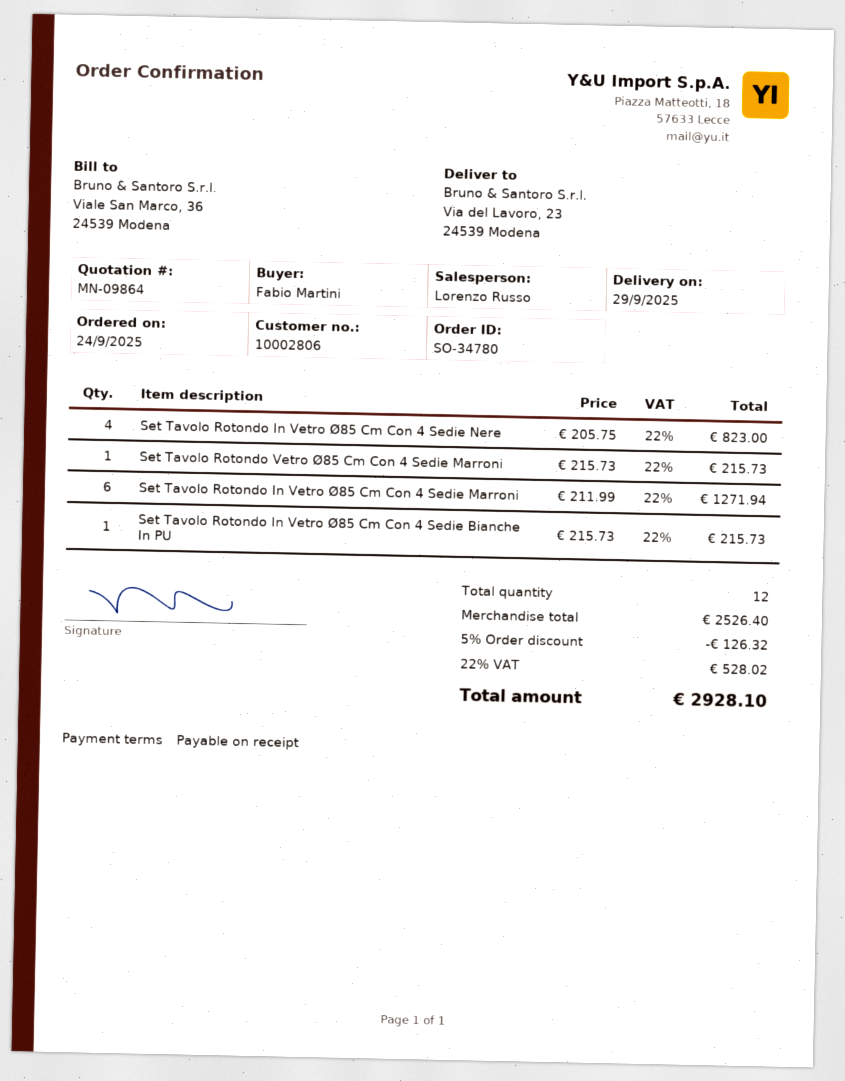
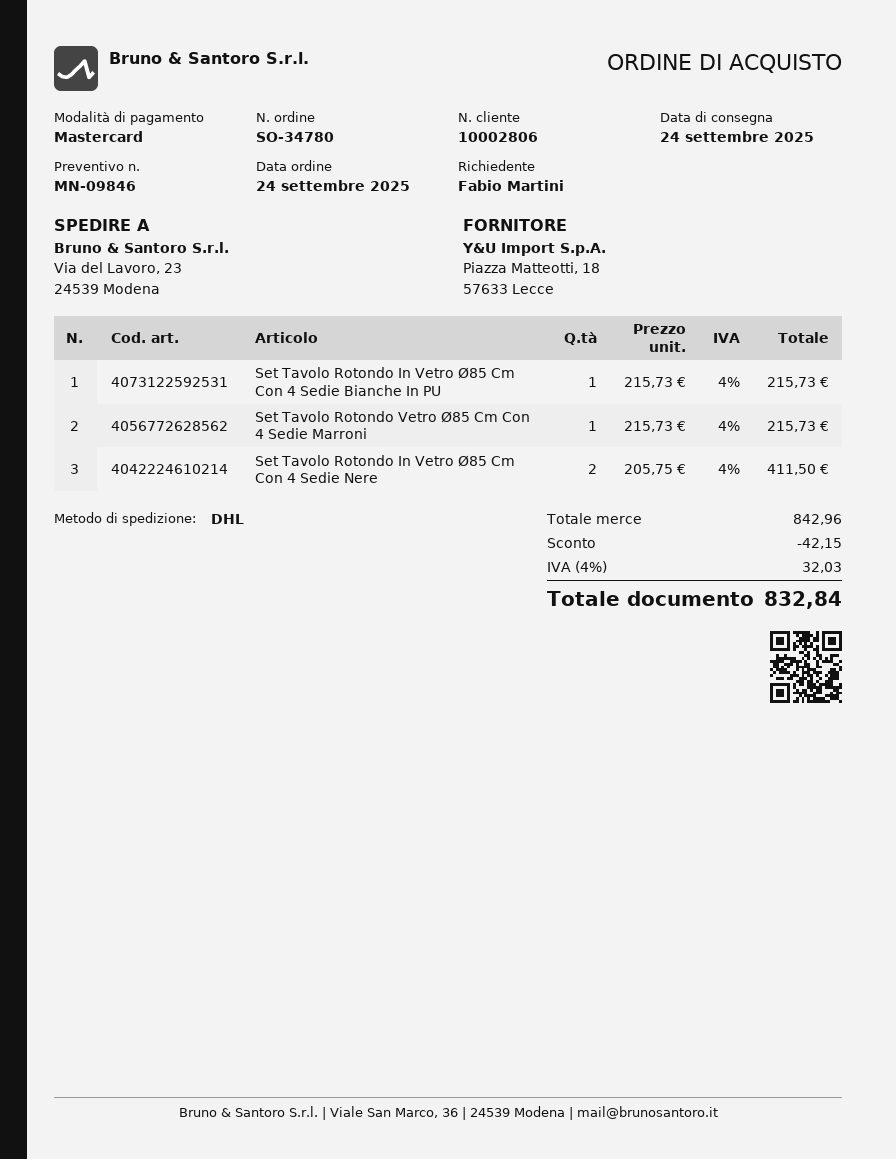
quote number: MN-09864 -> MN-09846
delivery date: 2025-09-29 -> 2025-09-24
Set Tavolo Rotondo In Vetro Ø85 Cm Con 4 Sedie Nere: 4 x 205.75 = 823.00 -> 2 x 205.75 = 411.50
Set Tavolo Rotondo In Vetro Ø85 Cm Con 4 Sedie Marroni: 6 x 211.99 = 1271.94 -> none
subtotal: 2526.40 -> 842.96
discount: 126.32 -> 42.15
tax: 22% = 528.02 -> 4% = 32.03
total: 2928.10 -> 832.84

